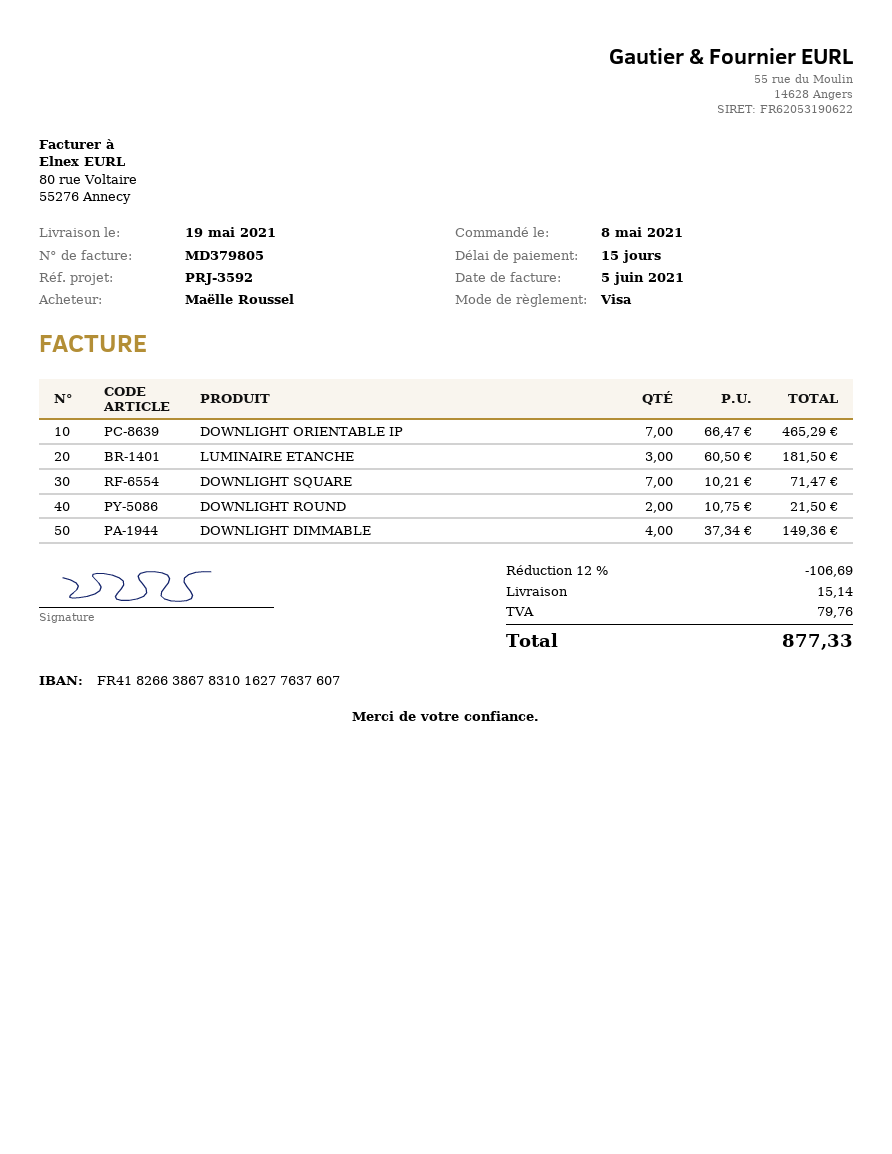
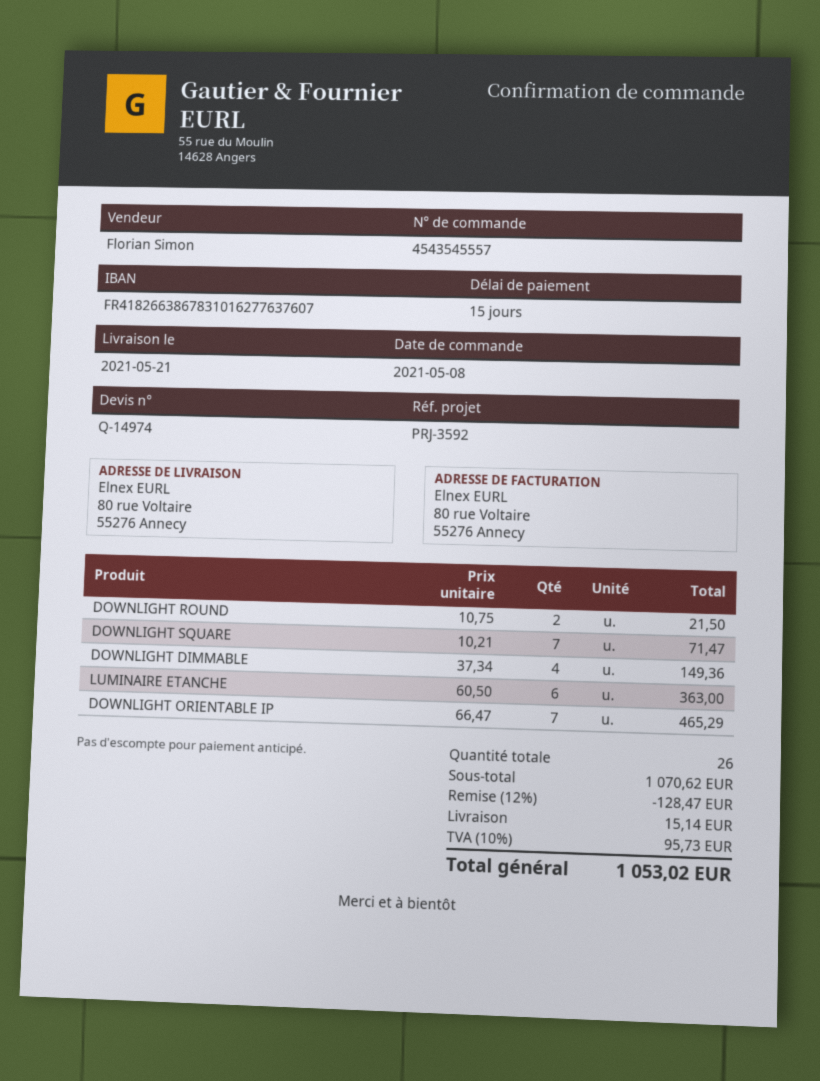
delivery date: 2021-05-19 -> 2021-05-21
LUMINAIRE ETANCHE: 3 x 60.50 = 181.50 -> 6 x 60.50 = 363.00
discount: 12% = 106.69 -> 12% = 128.47
tax: 79.76 -> 95.73
total: 877.33 -> 1053.02

